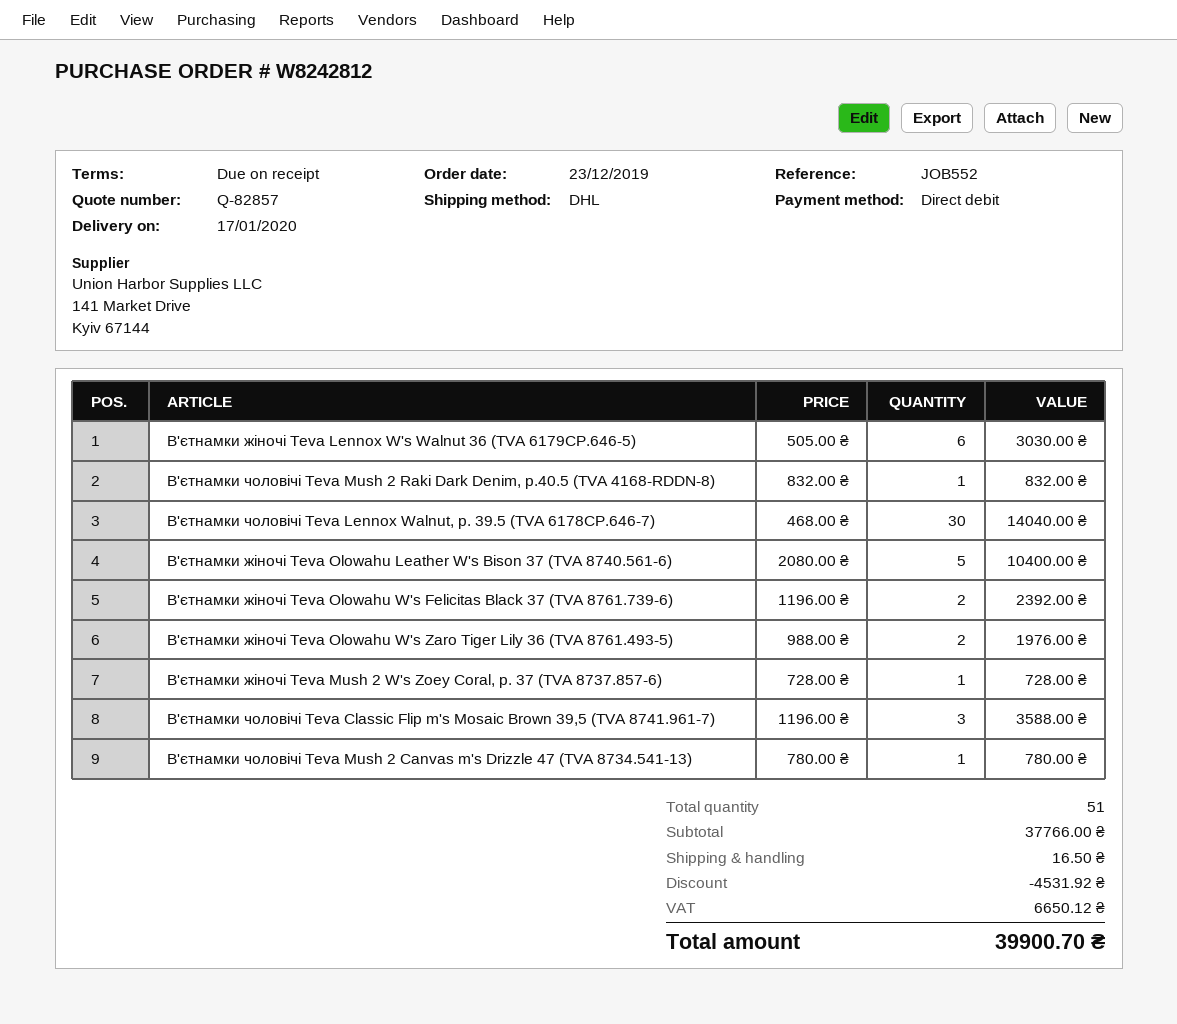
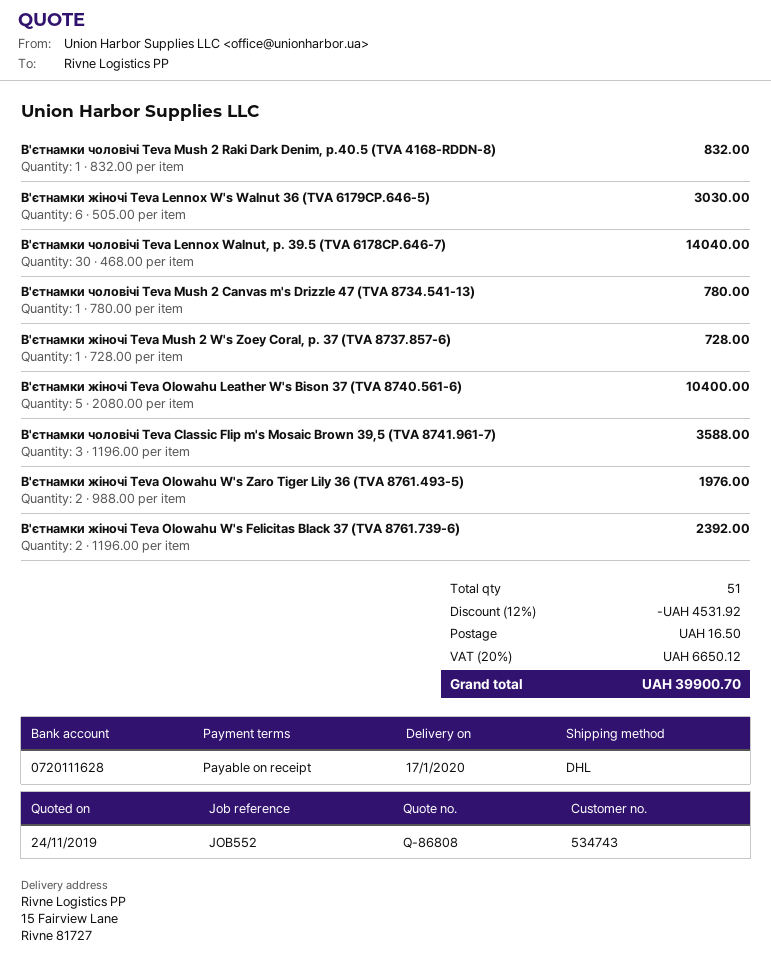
quote number: Q-82857 -> Q-86808

